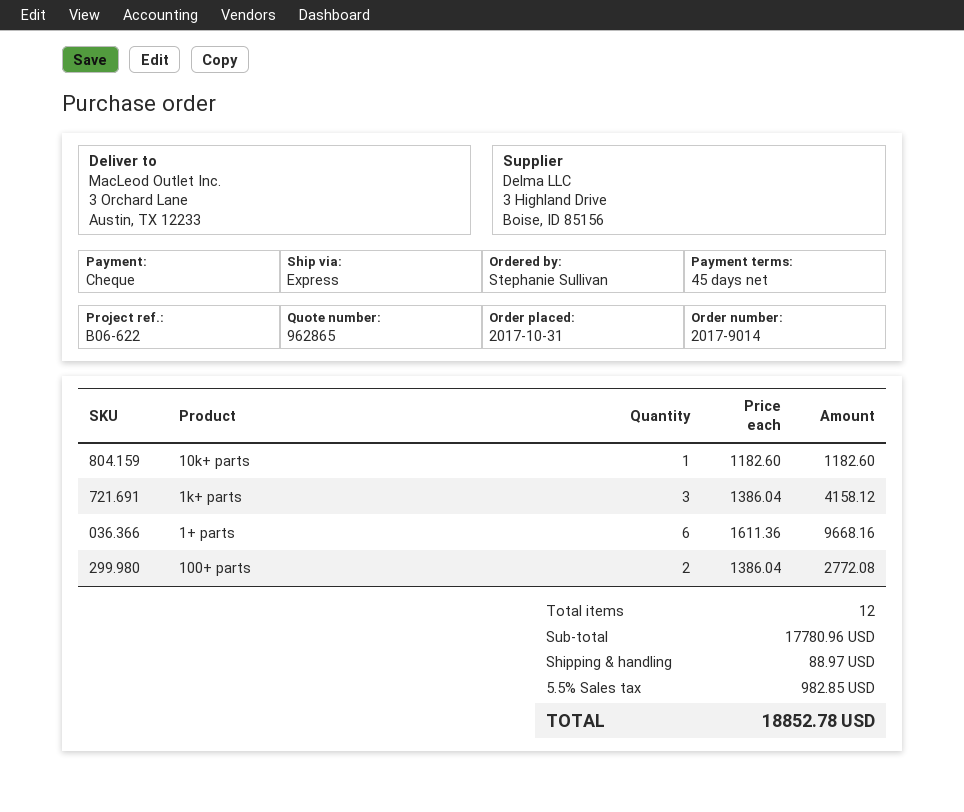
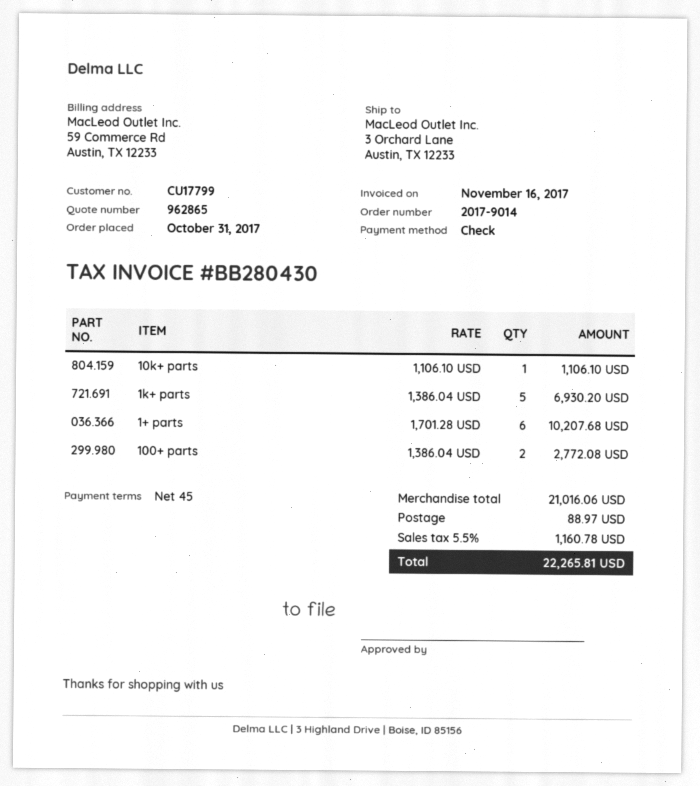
10k+ parts: 1 x 1182.60 = 1182.60 -> 1 x 1106.10 = 1106.10
1k+ parts: 3 x 1386.04 = 4158.12 -> 5 x 1386.04 = 6930.20
1+ parts: 6 x 1611.36 = 9668.16 -> 6 x 1701.28 = 10207.68
subtotal: 17780.96 -> 21016.06
tax: 5.5% = 982.85 -> 5.5% = 1160.78
total: 18852.78 -> 22265.81

